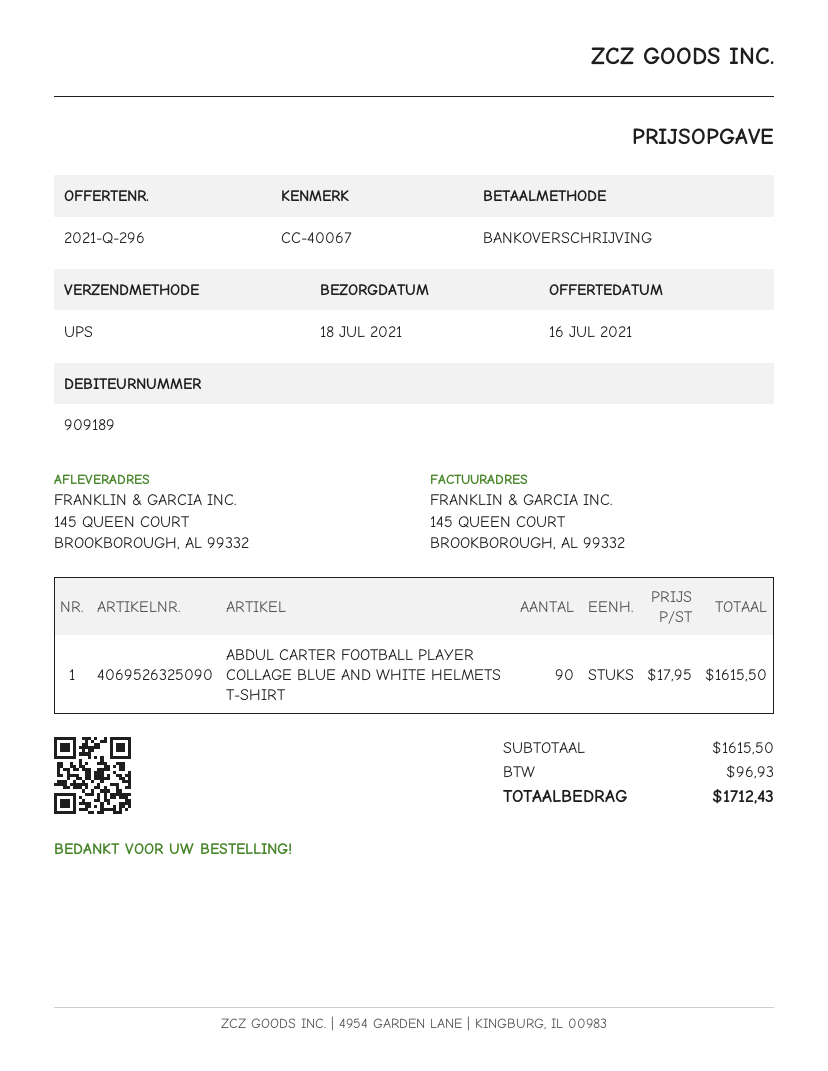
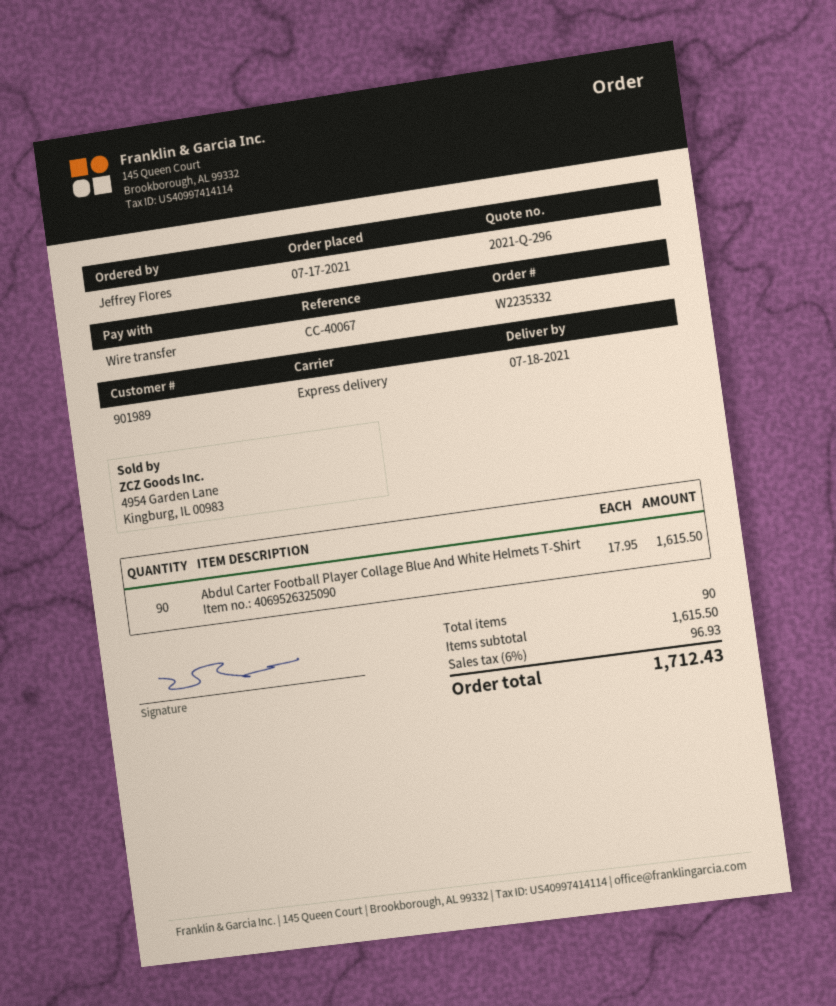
customer number: 909189 -> 901989
shipping method: UPS -> express

